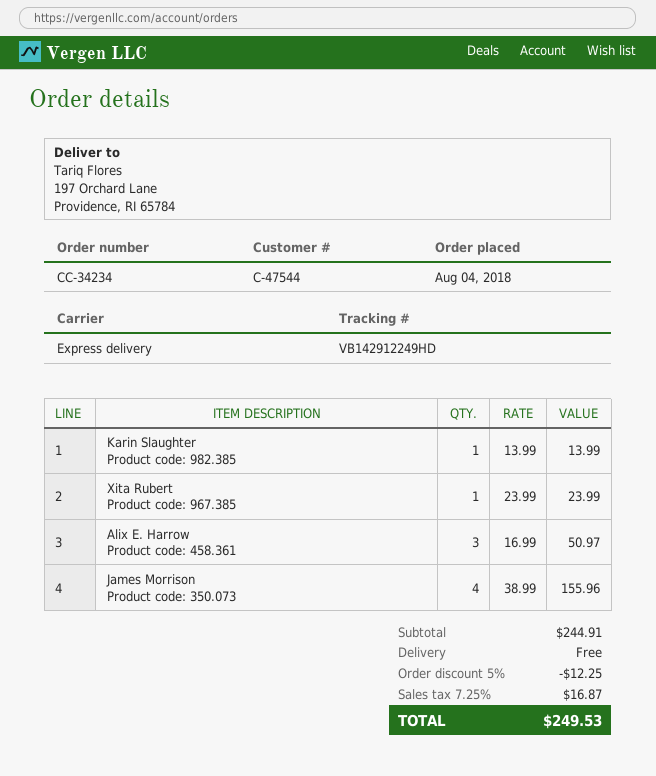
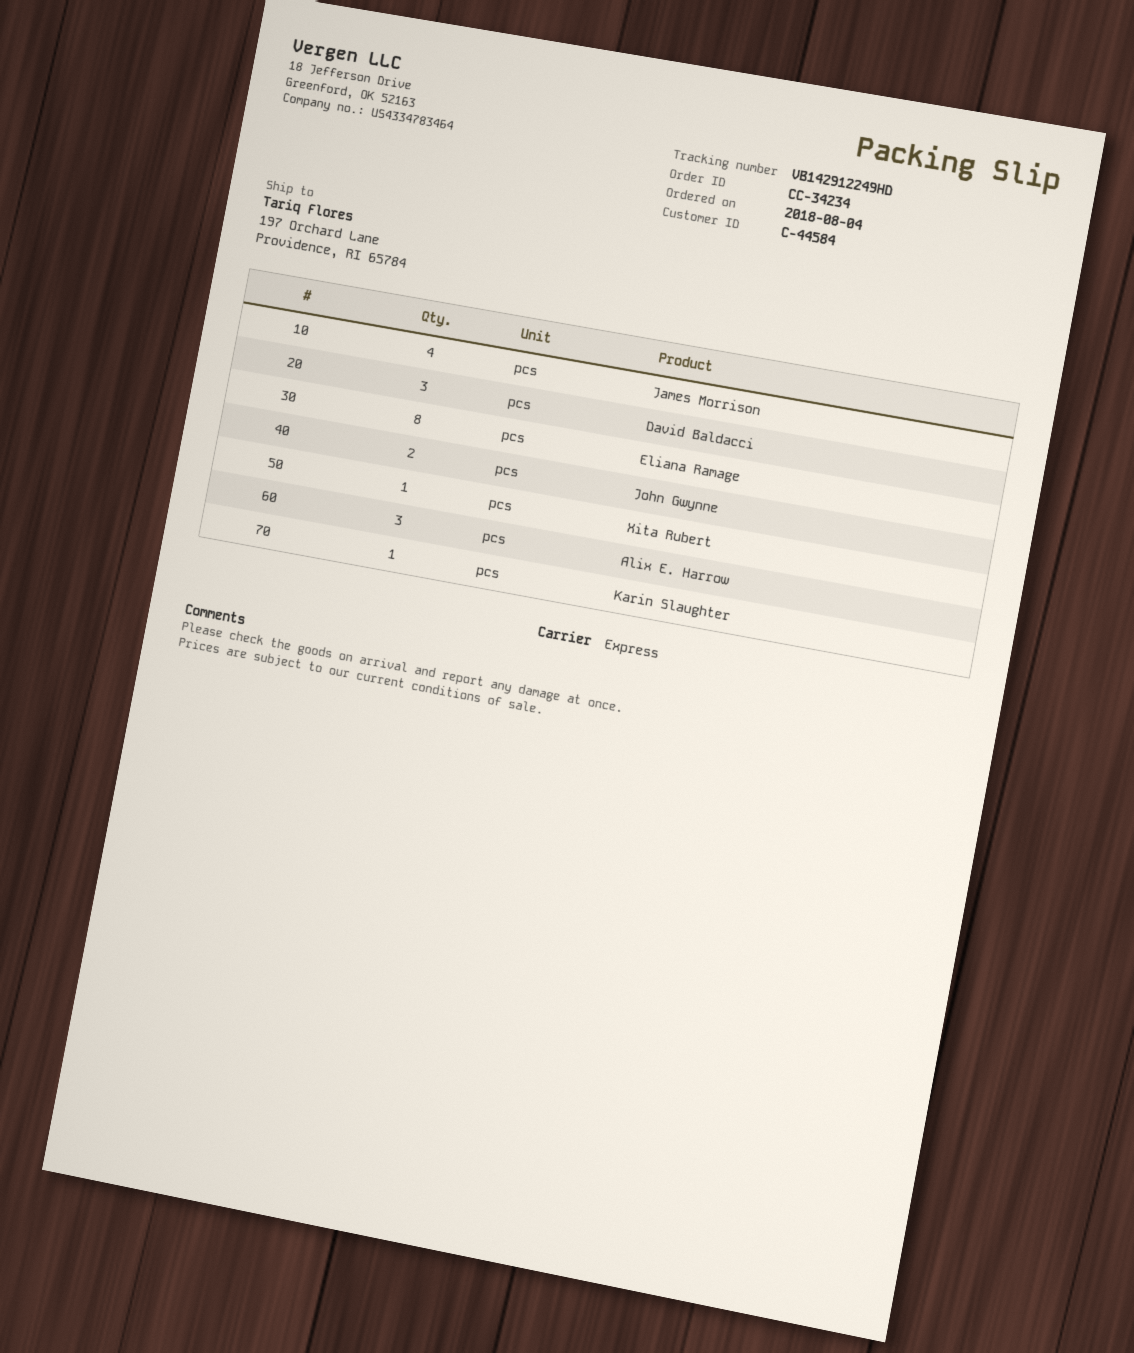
customer number: C-47544 -> C-44584
David Baldacci: none -> 3
Eliana Ramage: none -> 8
John Gwynne: none -> 2

